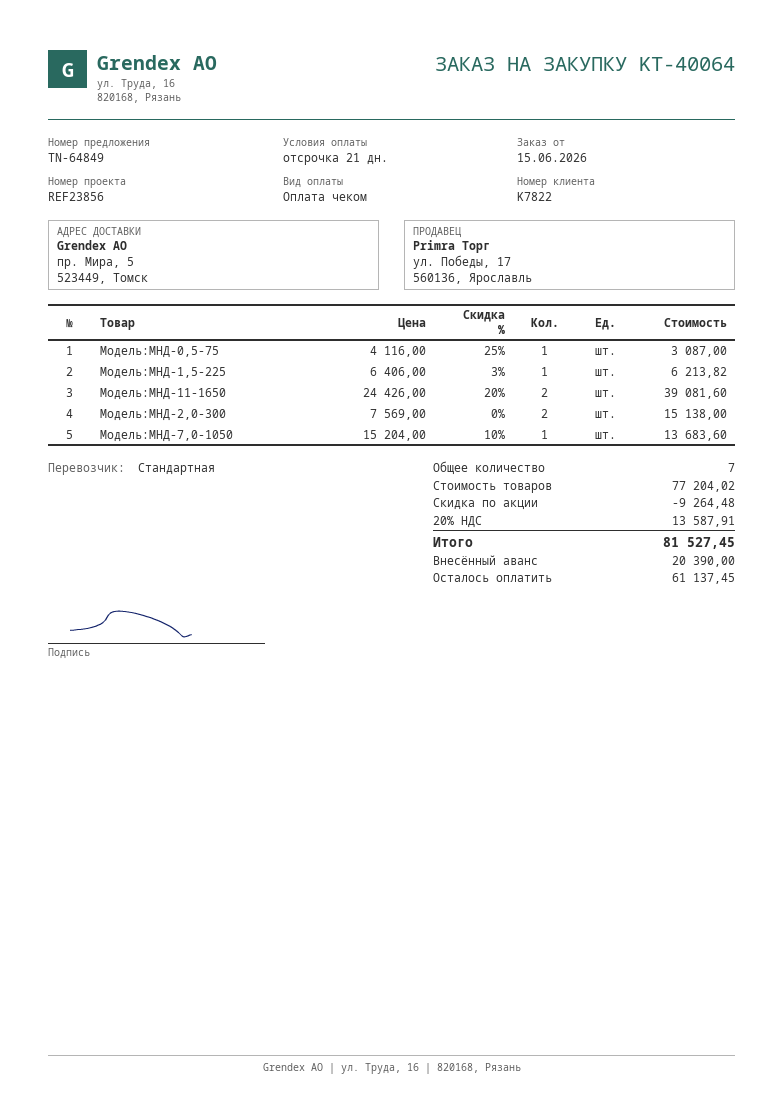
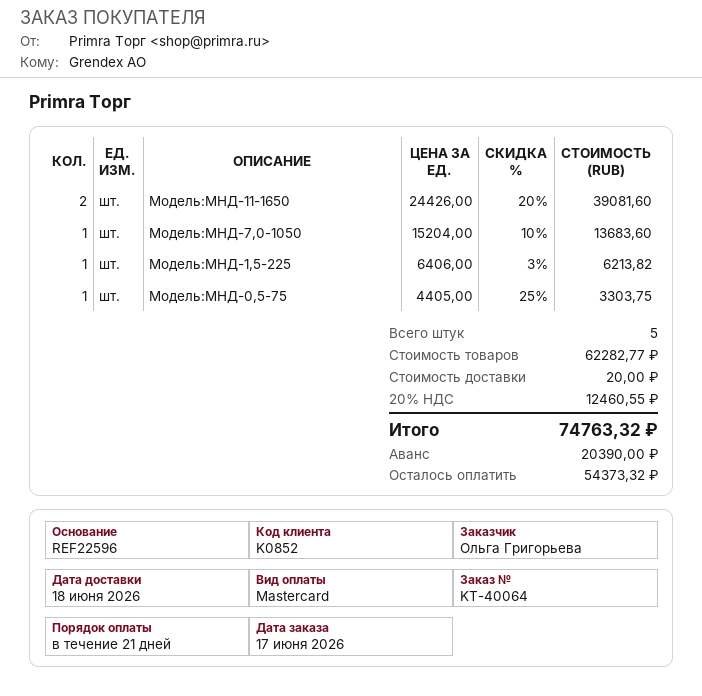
order date: 2026-06-15 -> 2026-06-17
customer number: K7822 -> K0852
reference: REF23856 -> REF22596
payment method: cheque -> Mastercard
Модель:МНД-0,5-75: 1 x 4116.00 - 25% = 3087.00 -> 1 x 4405.00 - 25% = 3303.75
Модель:МНД-2,0-300: 2 x 7569.00 = 15138.00 -> none
total quantity: 7 -> 5
subtotal: 77204.02 -> 62282.77
discount: 9264.48 -> none
shipping: none -> 20.00
tax: 20% = 13587.91 -> 20% = 12460.55
total: 81527.45 -> 74763.32
balance: 61137.45 -> 54373.32

